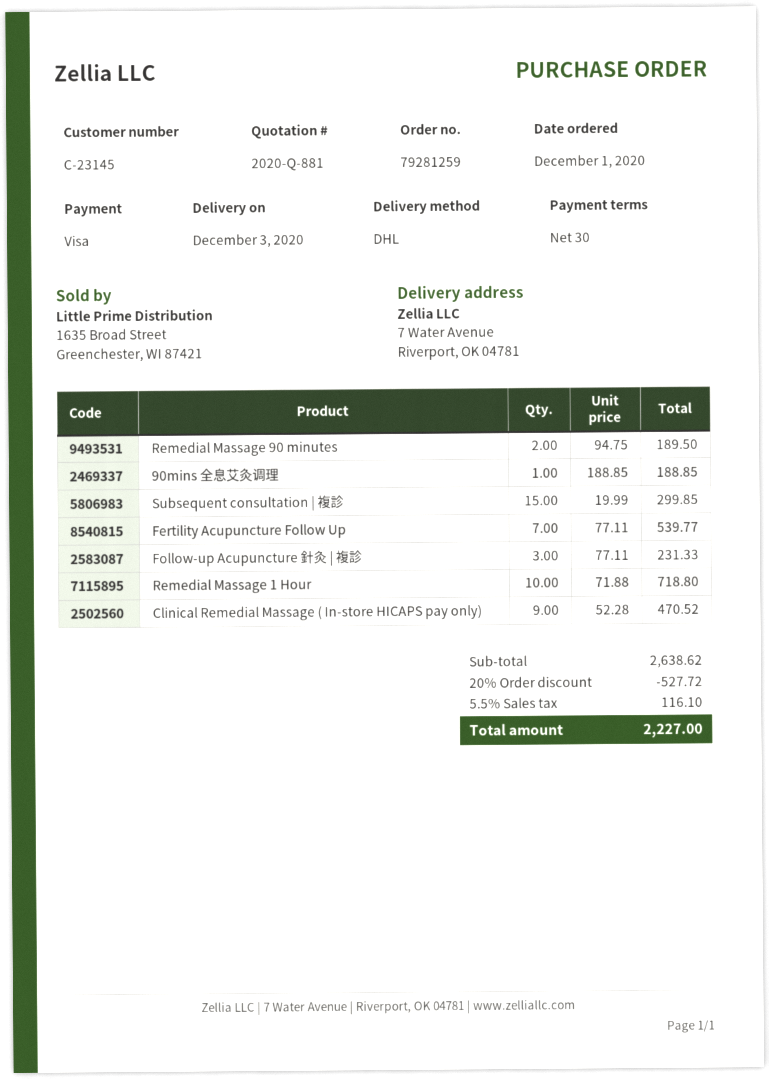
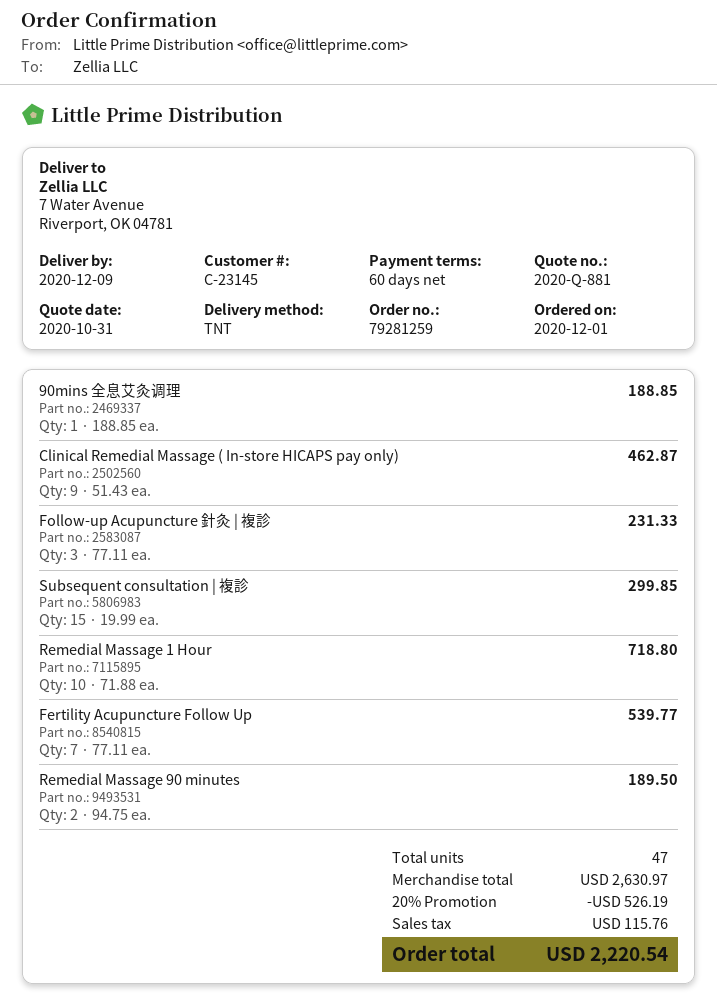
delivery date: 2020-12-03 -> 2020-12-09
payment terms: 30 days -> 60 days
shipping method: DHL -> TNT
Clinical Remedial Massage ( In-store HICAPS pay only): 9 x 52.28 = 470.52 -> 9 x 51.43 = 462.87
subtotal: 2638.62 -> 2630.97
discount: 20% = 527.72 -> 20% = 526.19
tax: 116.10 -> 115.76
total: 2227.00 -> 2220.54

